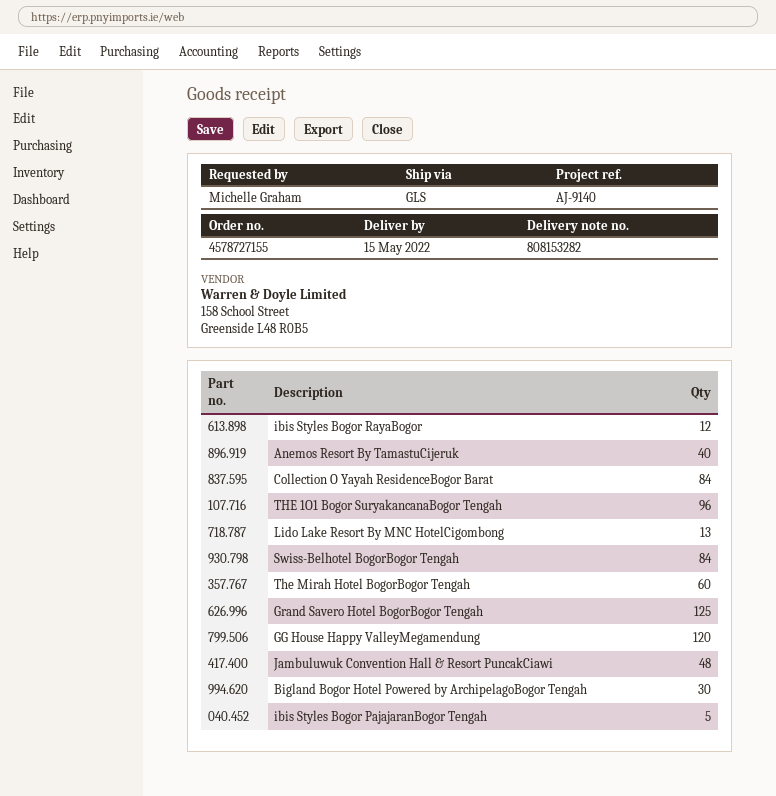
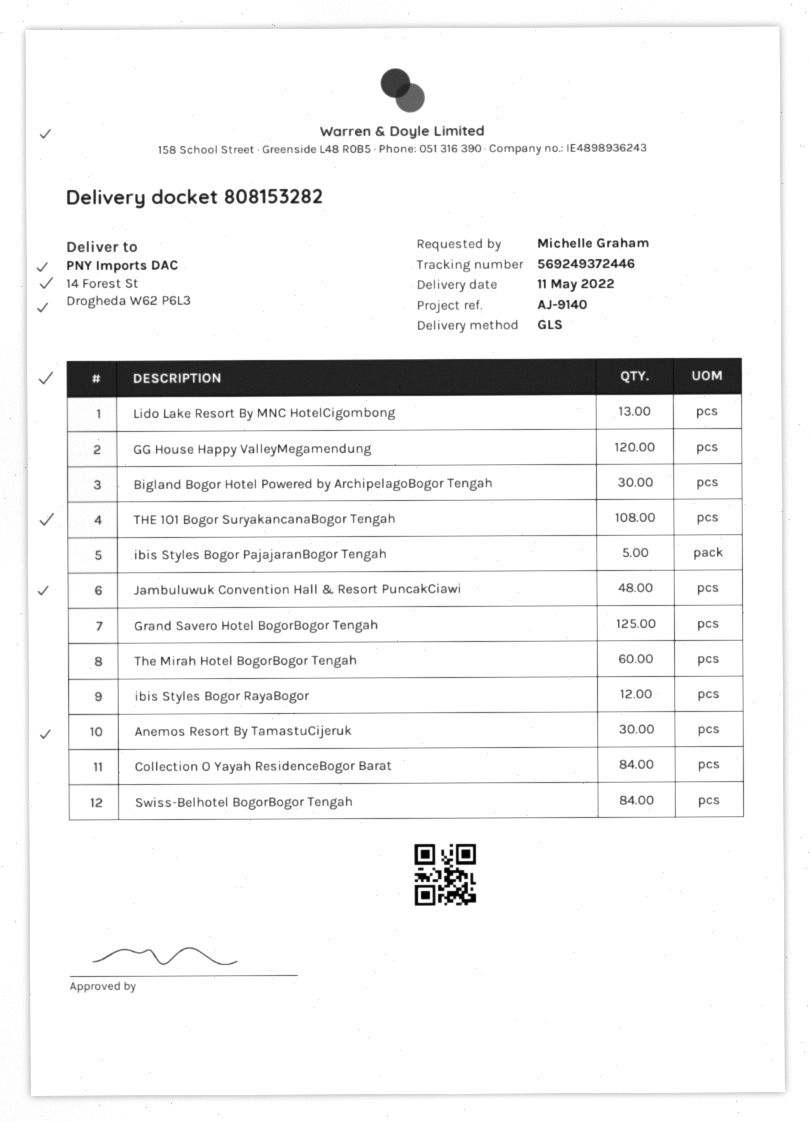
delivery date: 2022-05-15 -> 2022-05-11
Anemos Resort By TamastuCijeruk: 40 -> 30
THE 1O1 Bogor SuryakancanaBogor Tengah: 96 -> 108

